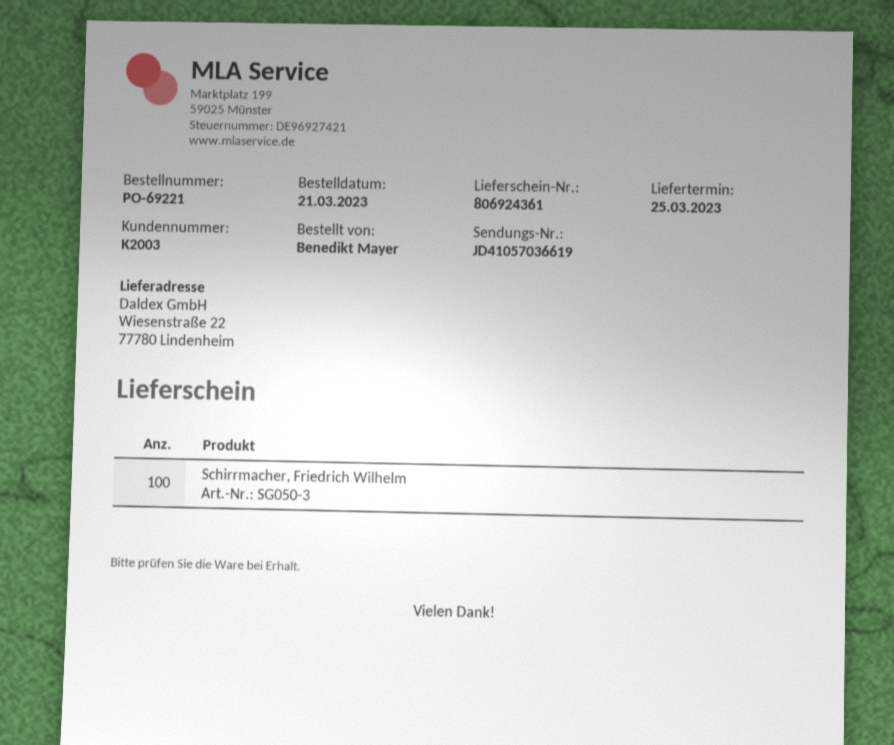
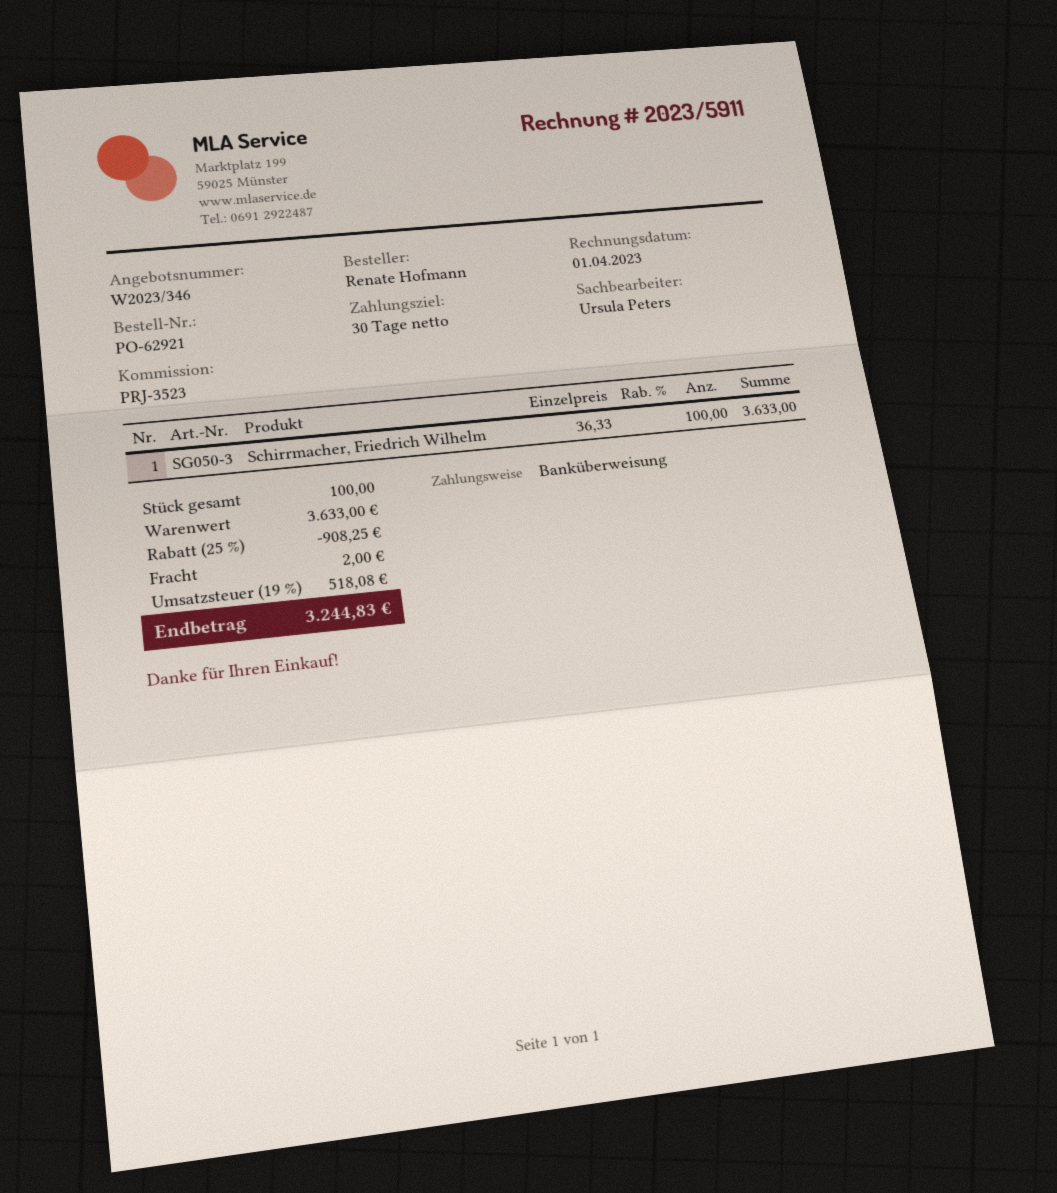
order number: PO-69221 -> PO-62921
ordered by: Benedikt Mayer -> Renate Hofmann

